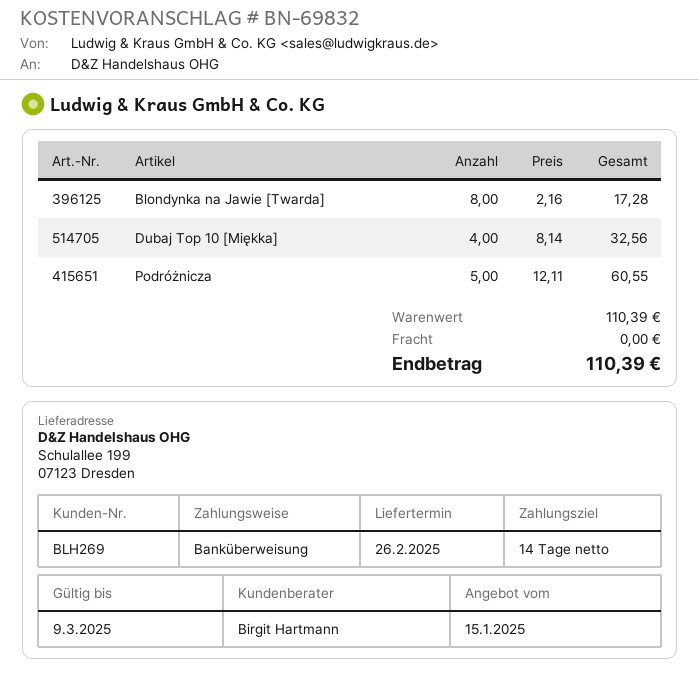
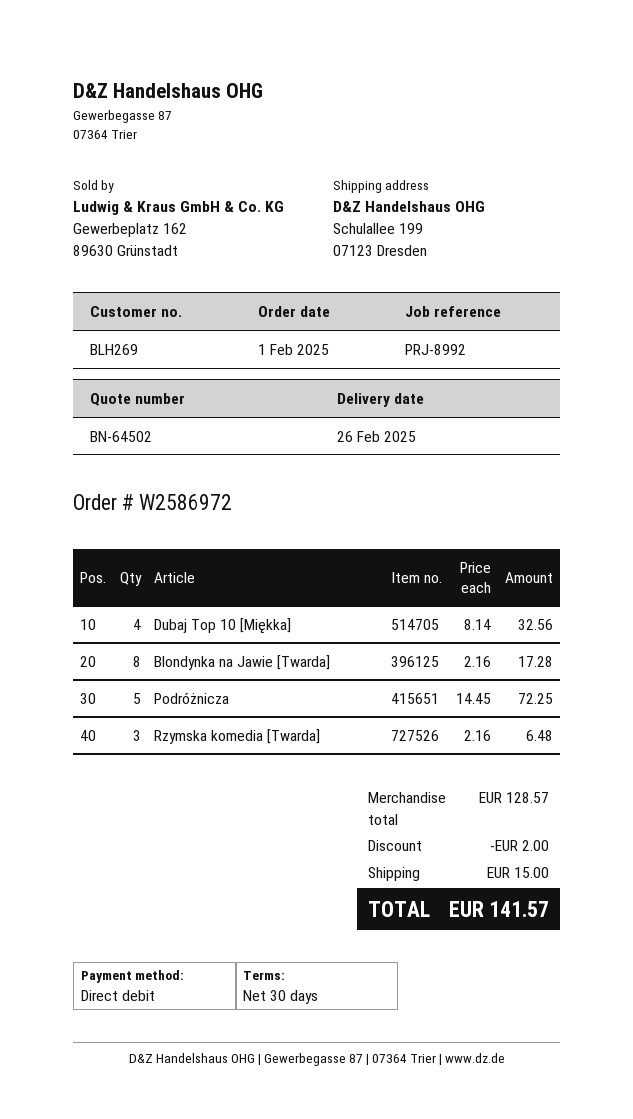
quote number: BN-69832 -> BN-64502
payment terms: 14 days -> 30 days
payment method: bank transfer -> direct debit
Podróżnicza: 5 x 12.11 = 60.55 -> 5 x 14.45 = 72.25
Rzymska komedia [Twarda]: none -> 3 x 2.16 = 6.48
subtotal: 110.39 -> 128.57
discount: none -> 2.00
shipping: 0.00 -> 15.00
total: 110.39 -> 141.57

